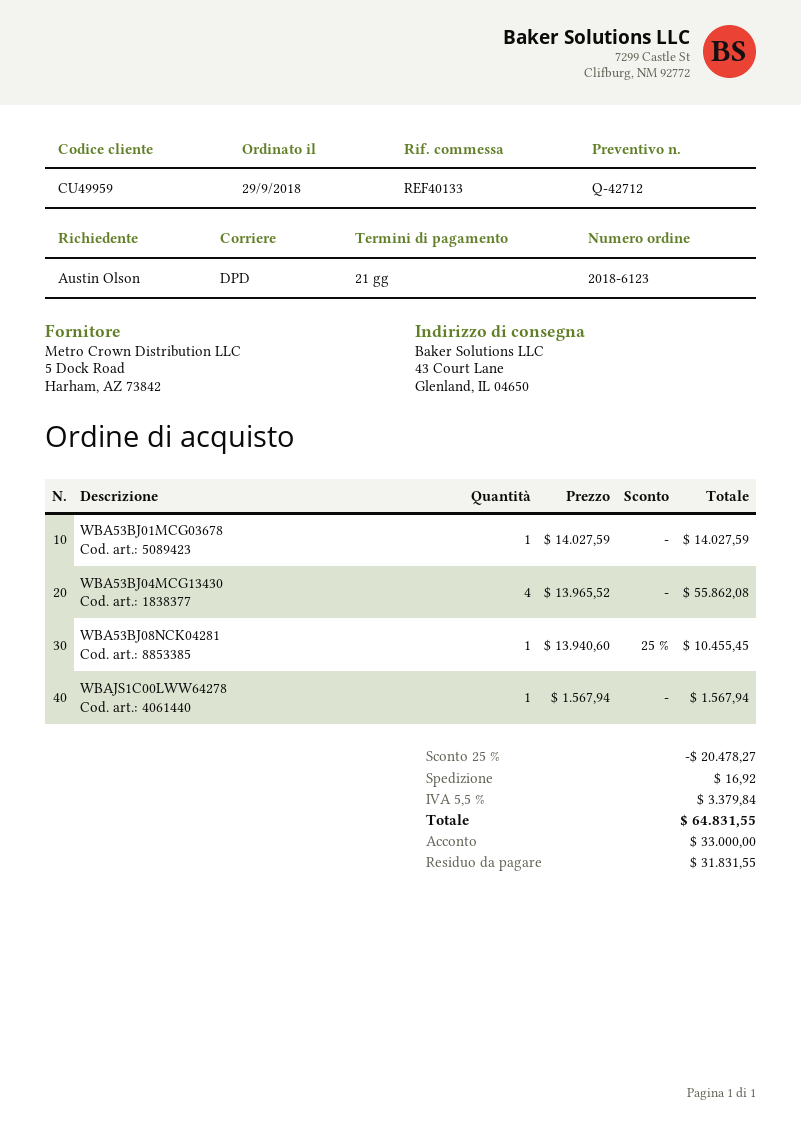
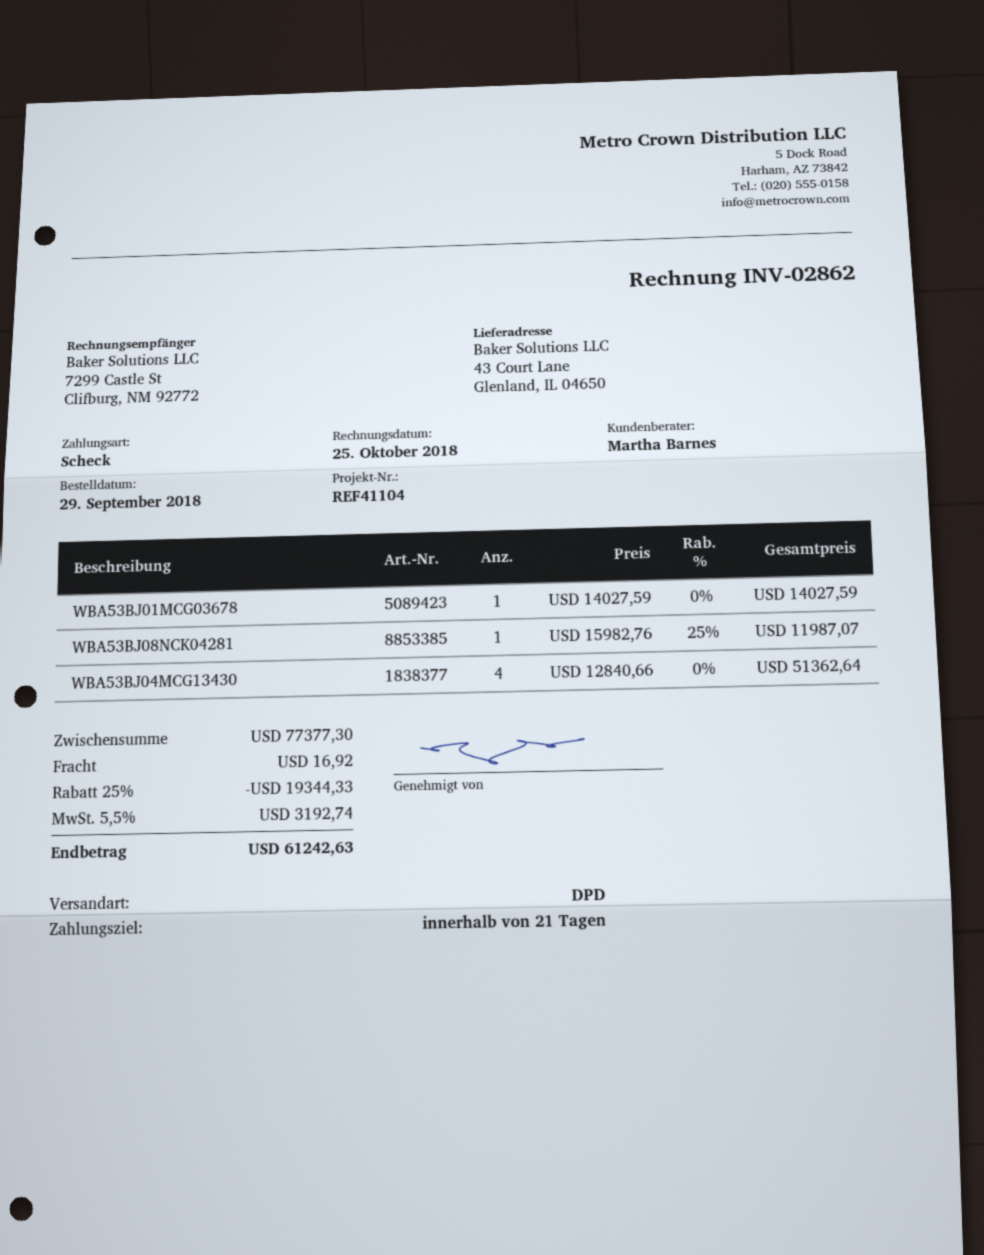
reference: REF40133 -> REF41104
WBA53BJ04MCG13430: 4 x 13965.52 = 55862.08 -> 4 x 12840.66 = 51362.64
WBA53BJ08NCK04281: 1 x 13940.60 - 25% = 10455.45 -> 1 x 15982.76 - 25% = 11987.07
WBAJS1C00LWW64278: 1 x 1567.94 = 1567.94 -> none
discount: 25% = 20478.27 -> 25% = 19344.33
tax: 5.5% = 3379.84 -> 5.5% = 3192.74
total: 64831.55 -> 61242.63

